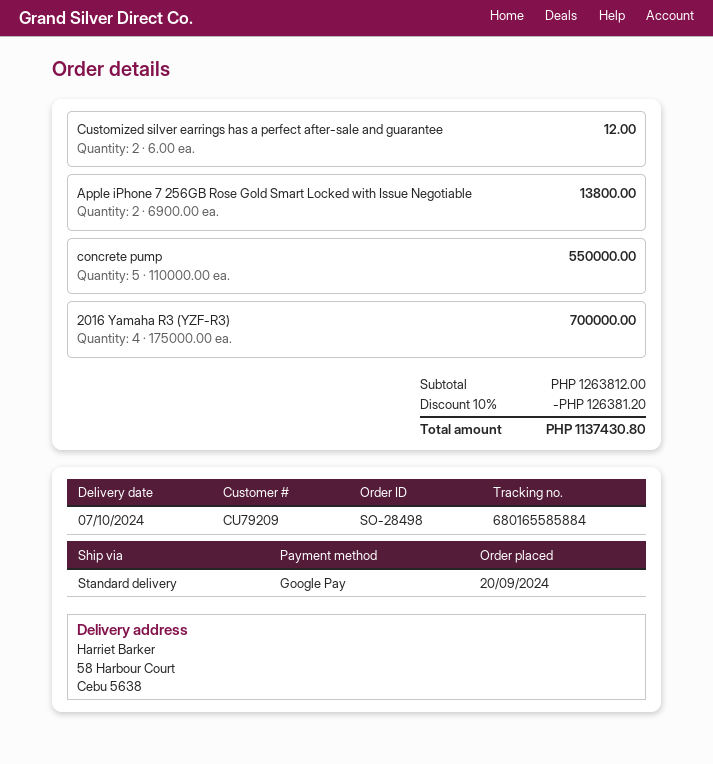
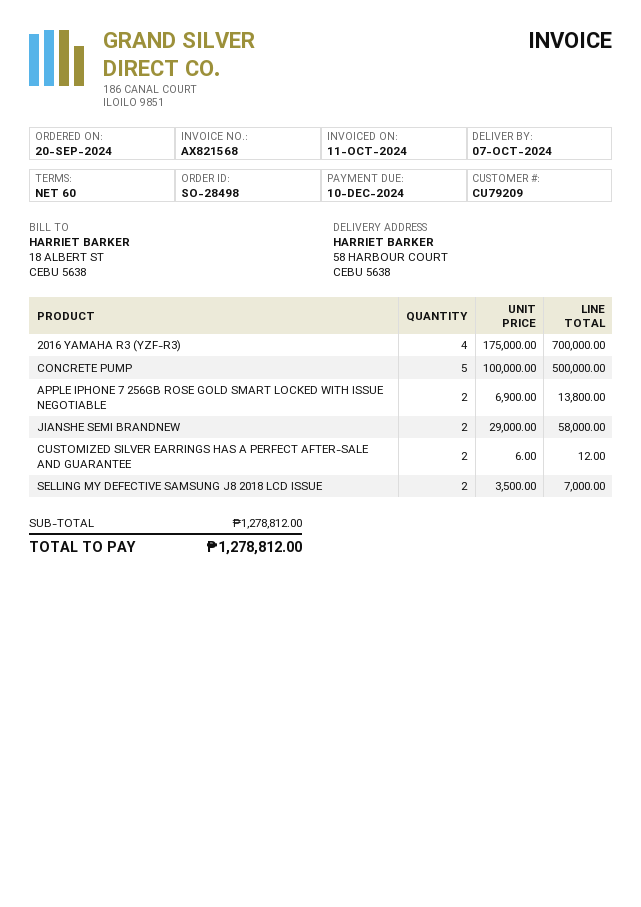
concrete pump: 5 x 110000.00 = 550000.00 -> 5 x 100000.00 = 500000.00
JIANSHE SEMI BRANDNEW: none -> 2 x 29000.00 = 58000.00
SELLING MY DEFECTIVE SAMSUNG J8 2018 LCD ISSUE: none -> 2 x 3500.00 = 7000.00
subtotal: 1263812.00 -> 1278812.00
discount: 10% = 126381.20 -> none
total: 1137430.80 -> 1278812.00

